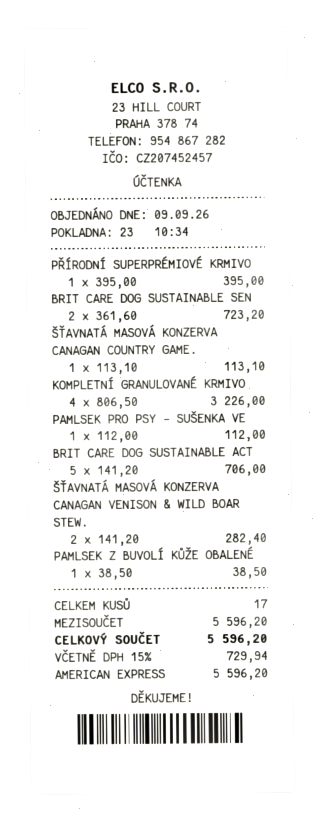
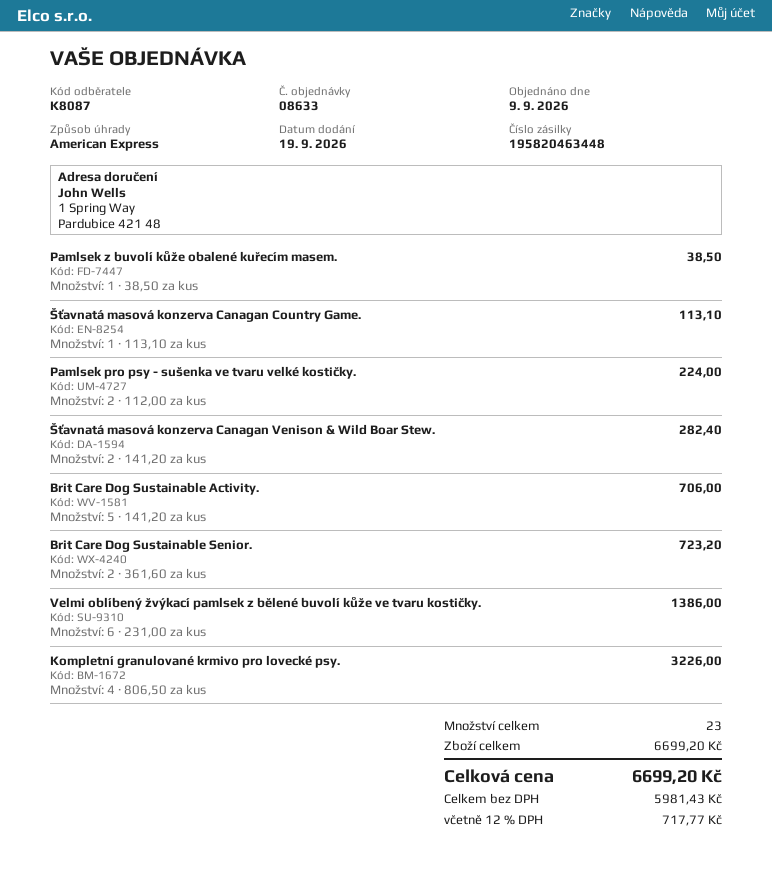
PŘÍRODNÍ SUPERPRÉMIOVÉ KRMIVO: 1 x 395.00 = 395.00 -> none
PAMLSEK PRO PSY - SUŠENKA VE: 1 x 112.00 = 112.00 -> 2 x 112.00 = 224.00
Velmi oblíbený žvýkací pamlsek z bělené buvolí kůže ve tvaru kostičky.: none -> 6 x 231.00 = 1386.00
total quantity: 17 -> 23
subtotal: 5596.20 -> 6699.20
tax: 15% = 729.94 -> 12% = 717.77
total: 5596.20 -> 6699.20

